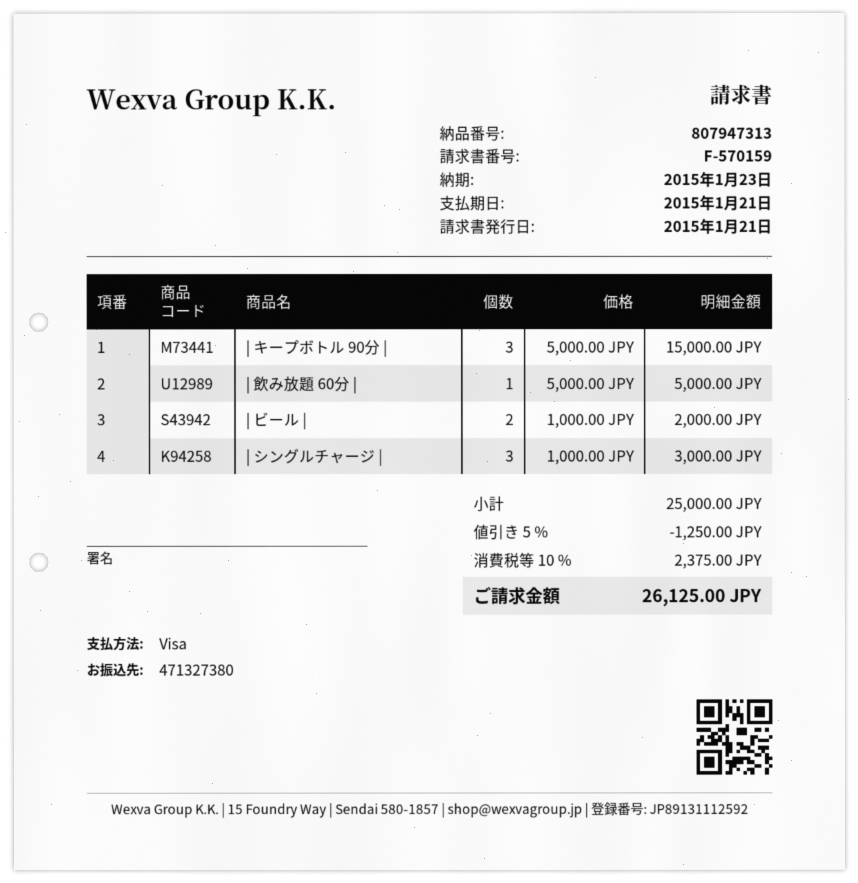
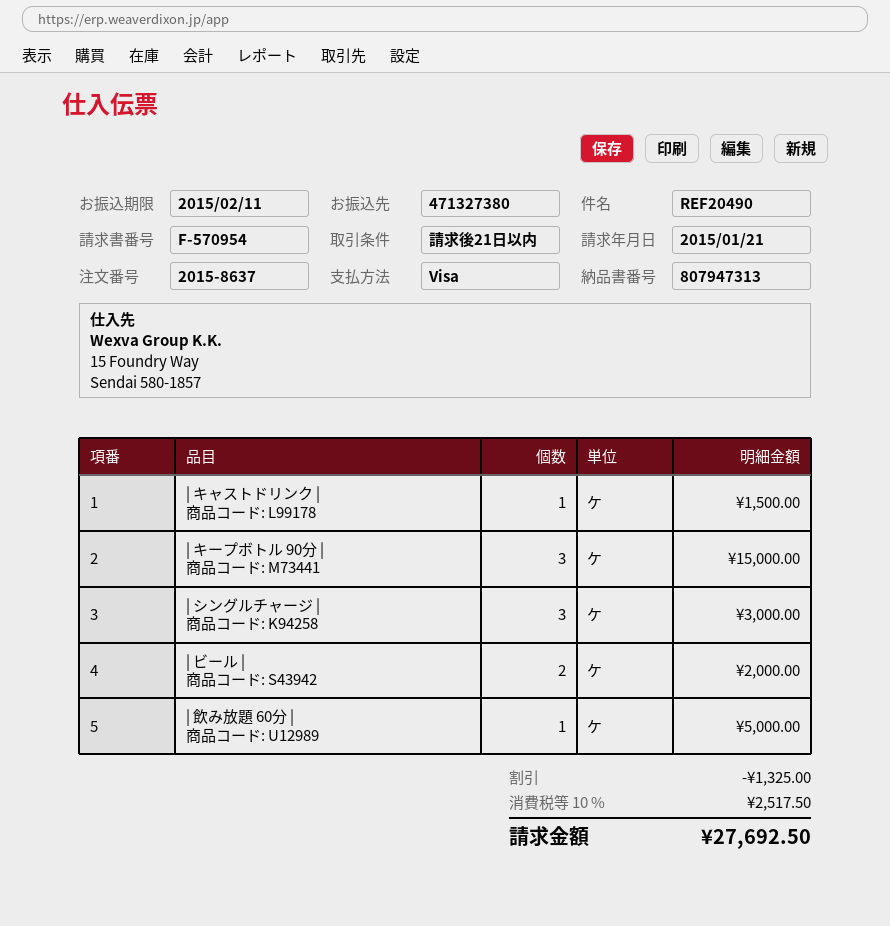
invoice number: F-570159 -> F-570954
due date: 2015-01-21 -> 2015-02-11
| キャストドリンク |: none -> 1 for 1500.00
discount: 1250.00 -> 1325.00
tax: 10% = 2375.00 -> 10% = 2517.50
total: 26125.00 -> 27692.50

